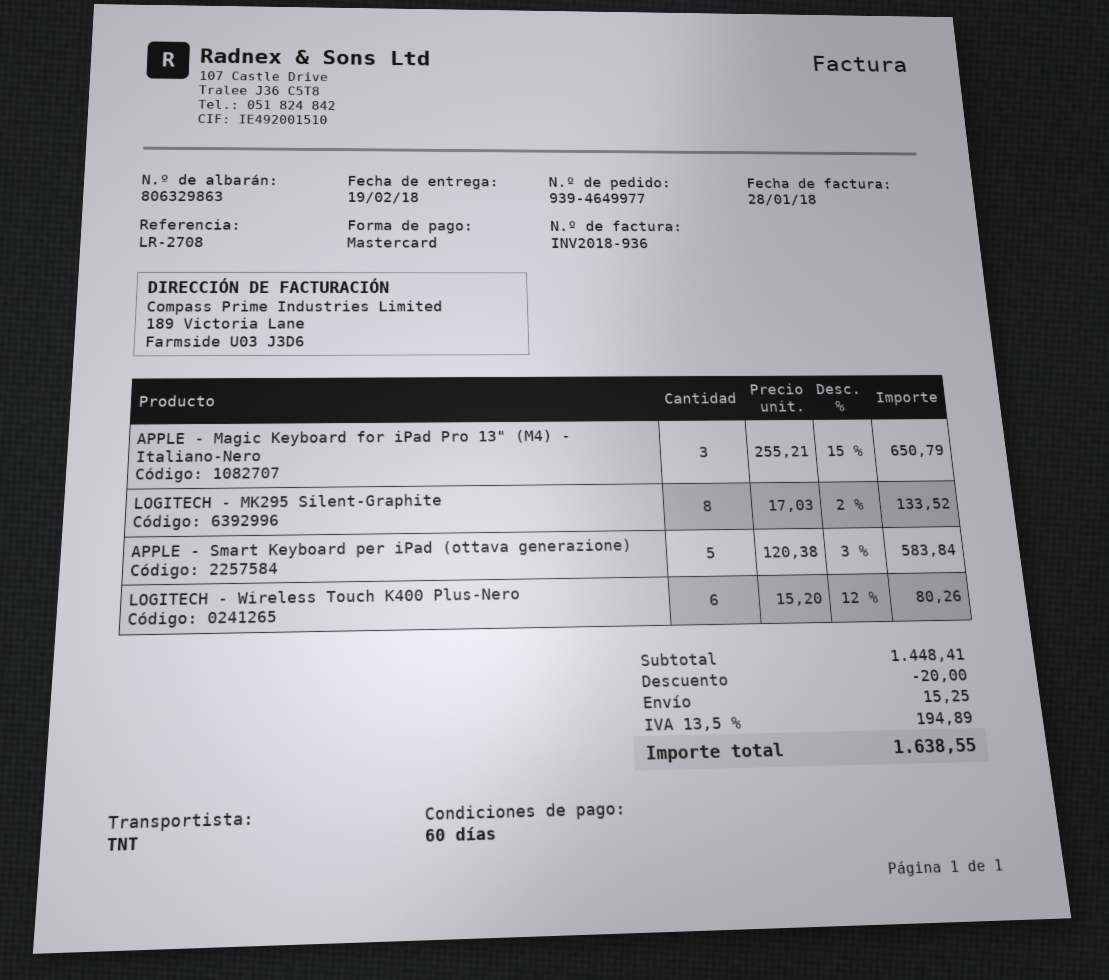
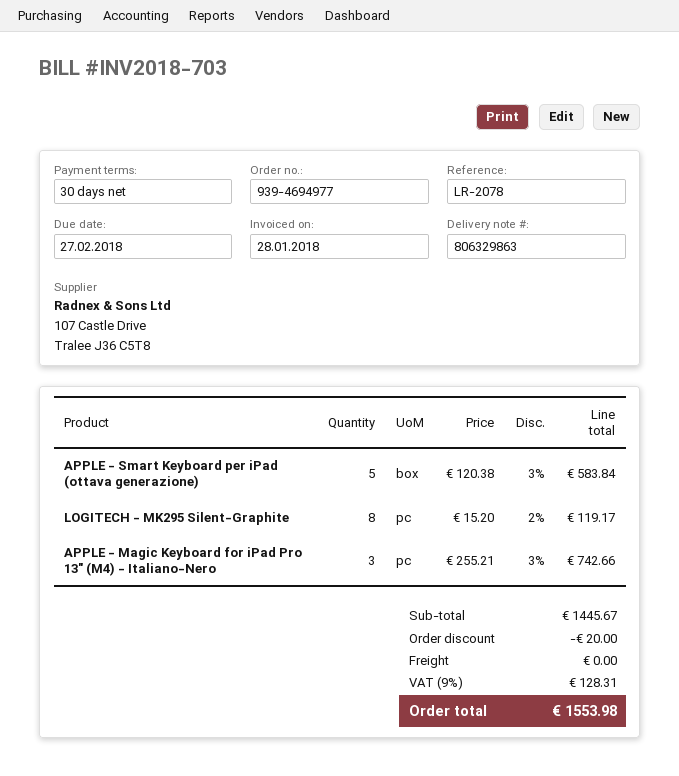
order number: 939-4649977 -> 939-4694977
invoice number: INV2018-936 -> INV2018-703
payment terms: 60 days -> 30 days
reference: LR-2708 -> LR-2078
APPLE - Magic Keyboard for iPad Pro 13" (M4) - Italiano-Nero: 3 x 255.21 - 15% = 650.79 -> 3 x 255.21 - 3% = 742.66
LOGITECH - MK295 Silent-Graphite: 8 x 17.03 - 2% = 133.52 -> 8 x 15.20 - 2% = 119.17
LOGITECH - Wireless Touch K400 Plus-Nero: 6 x 15.20 - 12% = 80.26 -> none
subtotal: 1448.41 -> 1445.67
shipping: 15.25 -> 0.00
tax: 13.5% = 194.89 -> 9% = 128.31
total: 1638.55 -> 1553.98

